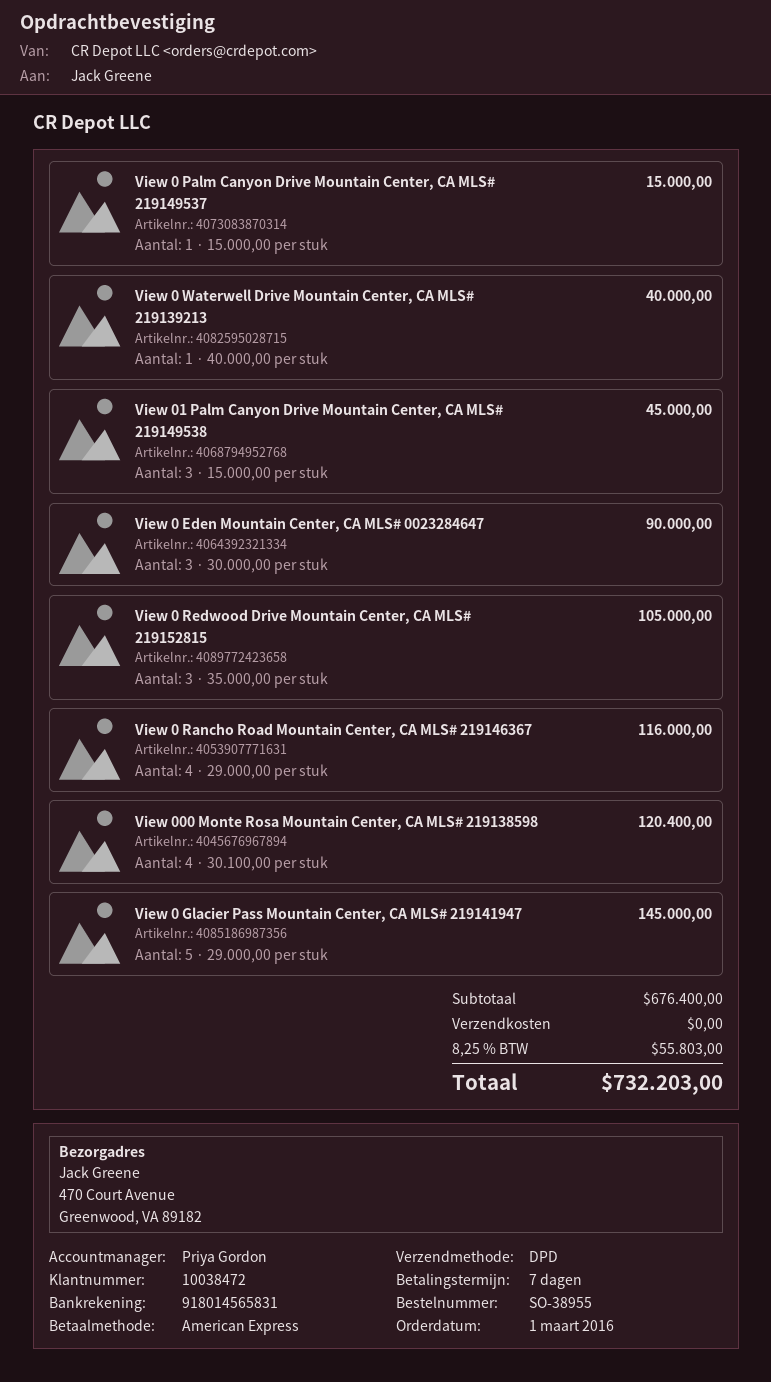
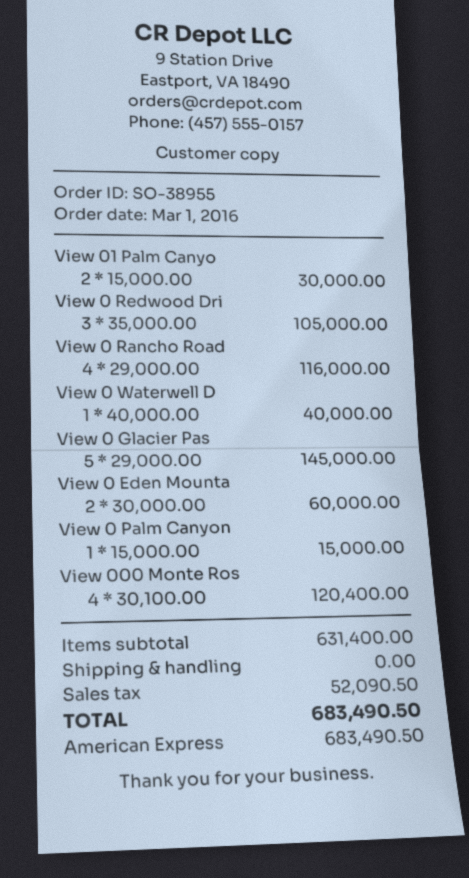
View 01 Palm Canyon Drive Mountain Center, CA MLS# 219149538: 3 x 15000.00 = 45000.00 -> 2 x 15000.00 = 30000.00
View 0 Eden Mountain Center, CA MLS# 0023284647: 3 x 30000.00 = 90000.00 -> 2 x 30000.00 = 60000.00
subtotal: 676400.00 -> 631400.00
tax: 55803.00 -> 52090.50
total: 732203.00 -> 683490.50

